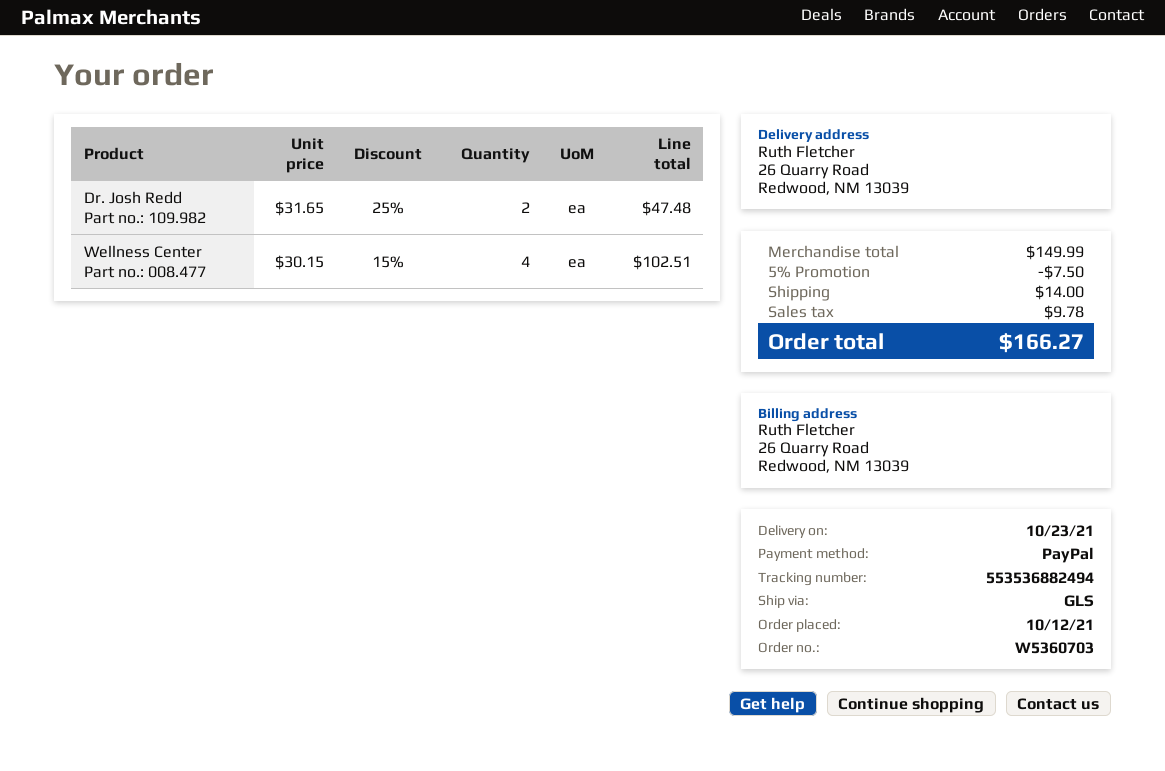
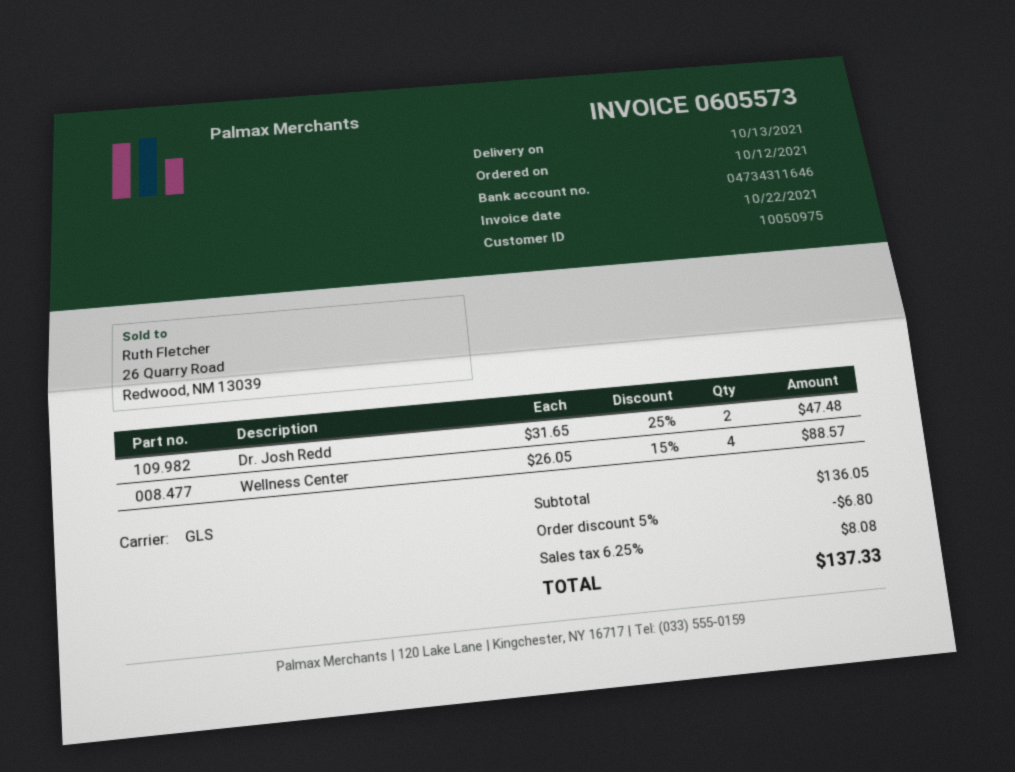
delivery date: 2021-10-23 -> 2021-10-13
Wellness Center: 4 x 30.15 - 15% = 102.51 -> 4 x 26.05 - 15% = 88.57
subtotal: 149.99 -> 136.05
discount: 5% = 7.50 -> 5% = 6.80
shipping: 14.00 -> none
tax: 9.78 -> 8.08
total: 166.27 -> 137.33

